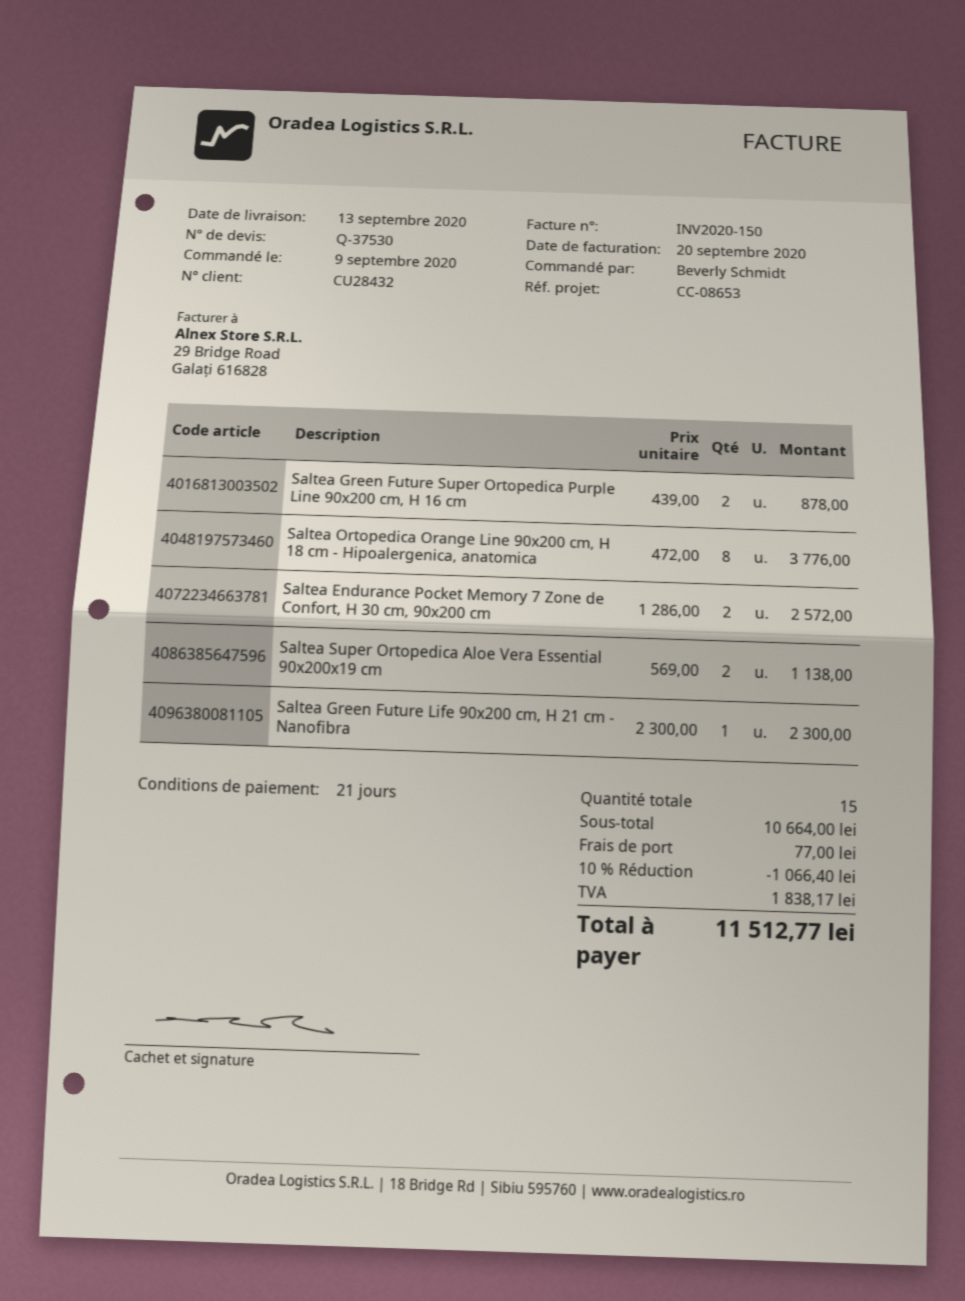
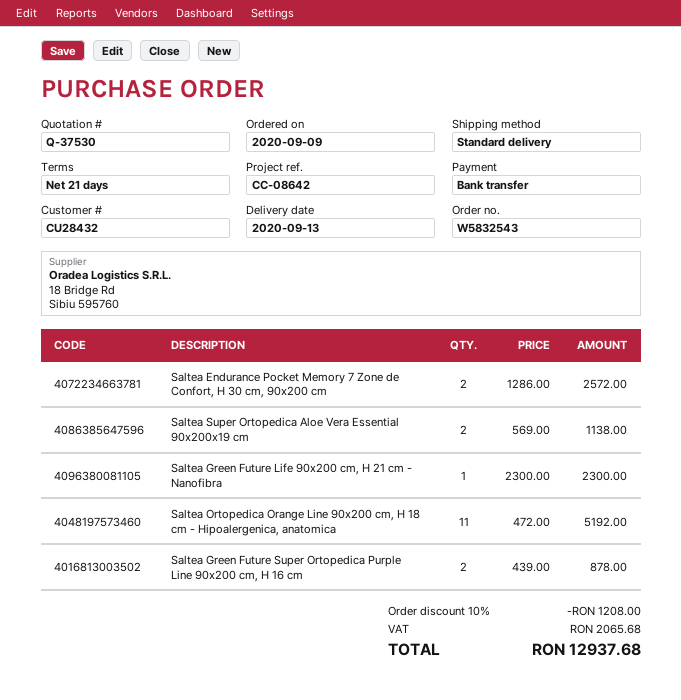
reference: CC-08653 -> CC-08642
Saltea Ortopedica Orange Line 90x200 cm, H 18 cm - Hipoalergenica, anatomica: 8 x 472.00 = 3776.00 -> 11 x 472.00 = 5192.00
discount: 10% = 1066.40 -> 10% = 1208.00
shipping: 77.00 -> none
tax: 1838.17 -> 2065.68
total: 11512.77 -> 12937.68

